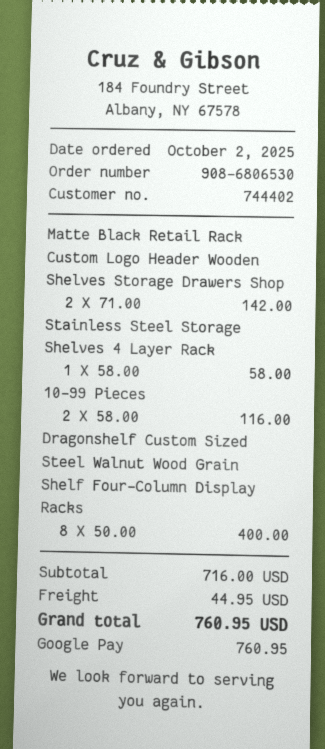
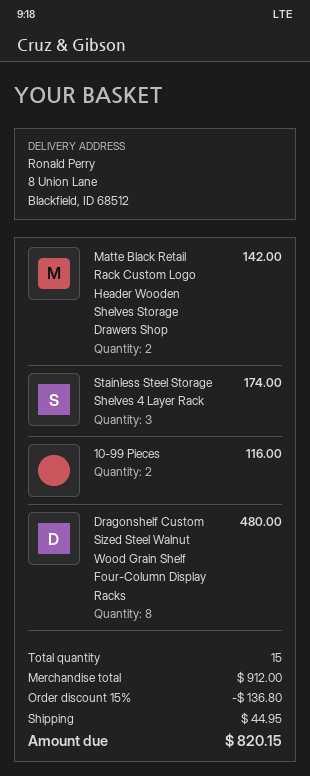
Stainless Steel Storage Shelves 4 Layer Rack: 1 for 58.00 -> 3 for 174.00
Dragonshelf Custom Sized Steel Walnut Wood Grain Shelf Four-Column Display Racks: 8 for 400.00 -> 8 for 480.00
subtotal: 716.00 -> 912.00
discount: none -> 15% = 136.80
total: 760.95 -> 820.15

